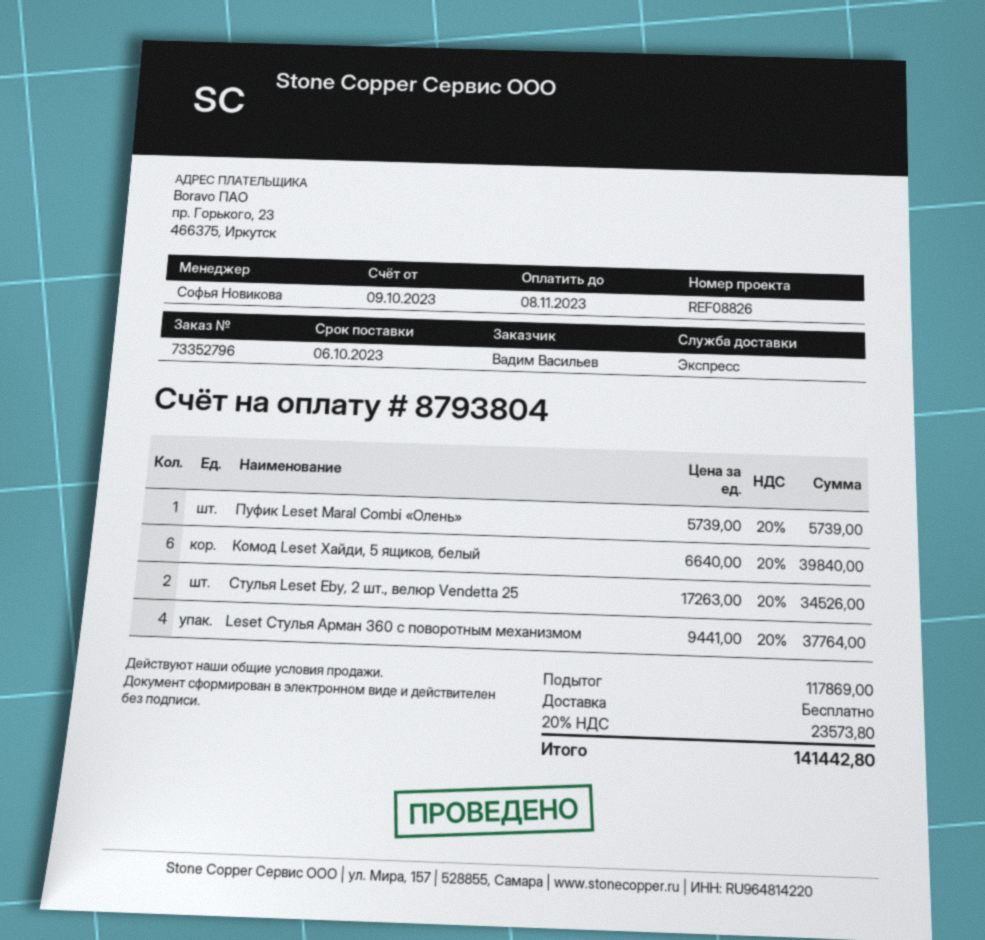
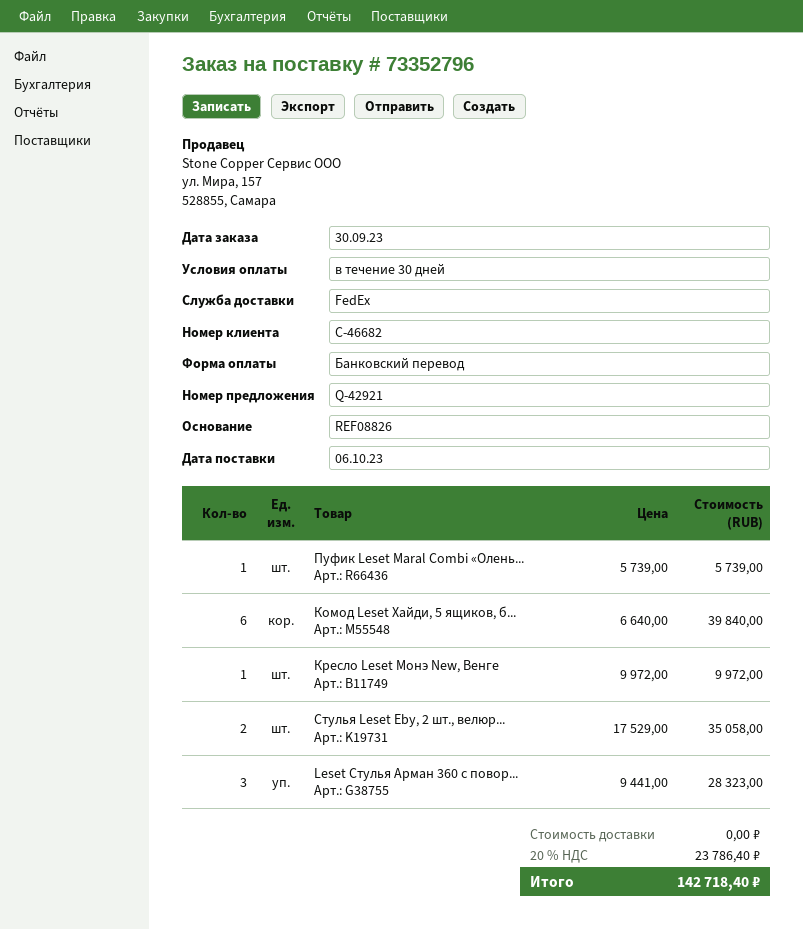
shipping method: express -> FedEx
Стулья Leset Eby, 2 шт., велюр Vendetta 25: 2 x 17263.00 = 34526.00 -> 2 x 17529.00 = 35058.00
Leset Стулья Арман 360 с поворотным механизмом: 4 x 9441.00 = 37764.00 -> 3 x 9441.00 = 28323.00
Кресло Leset Монэ New, Венге: none -> 1 x 9972.00 = 9972.00
tax: 20% = 23573.80 -> 20% = 23786.40
total: 141442.80 -> 142718.40

